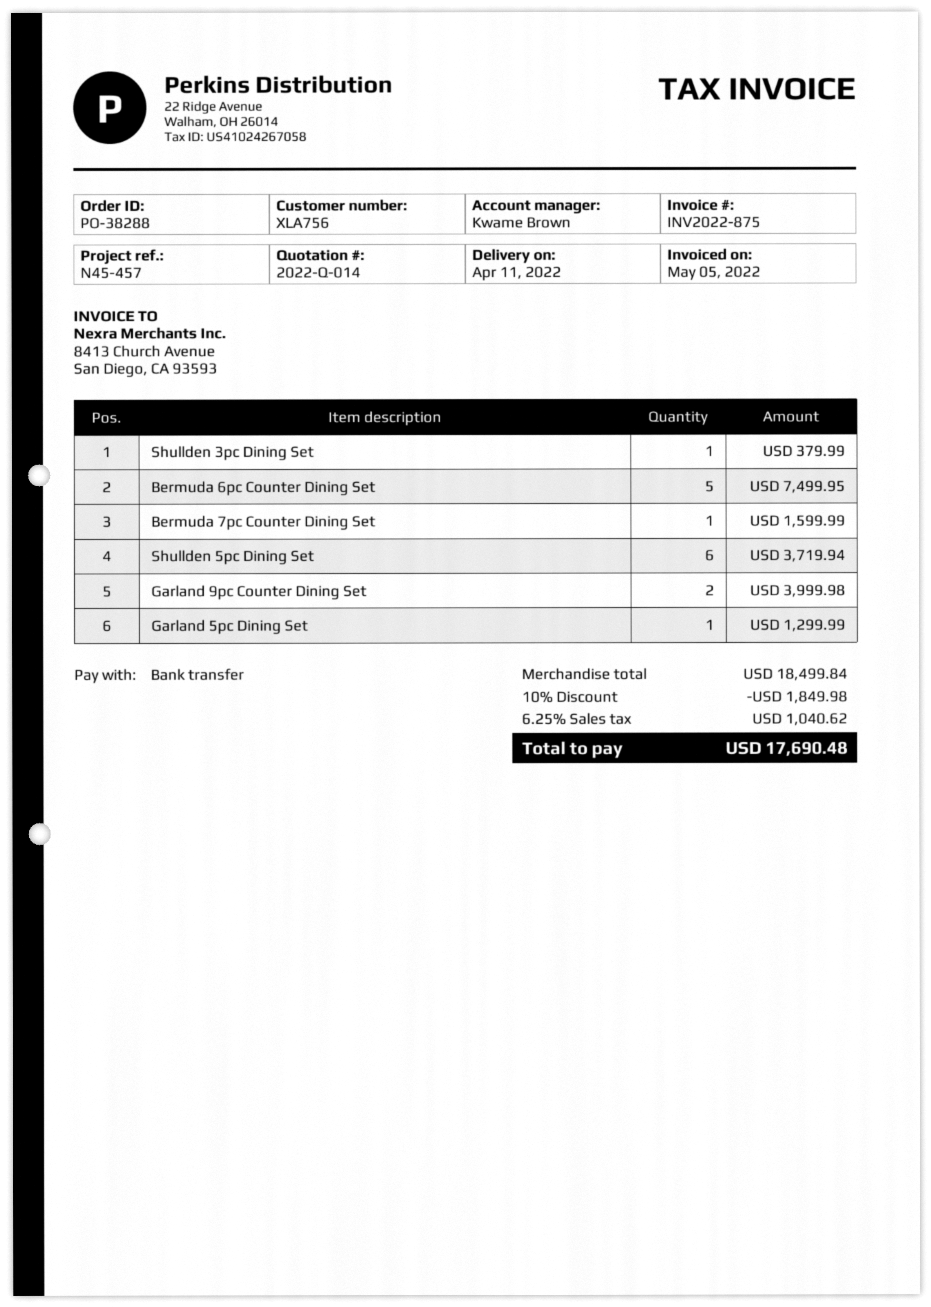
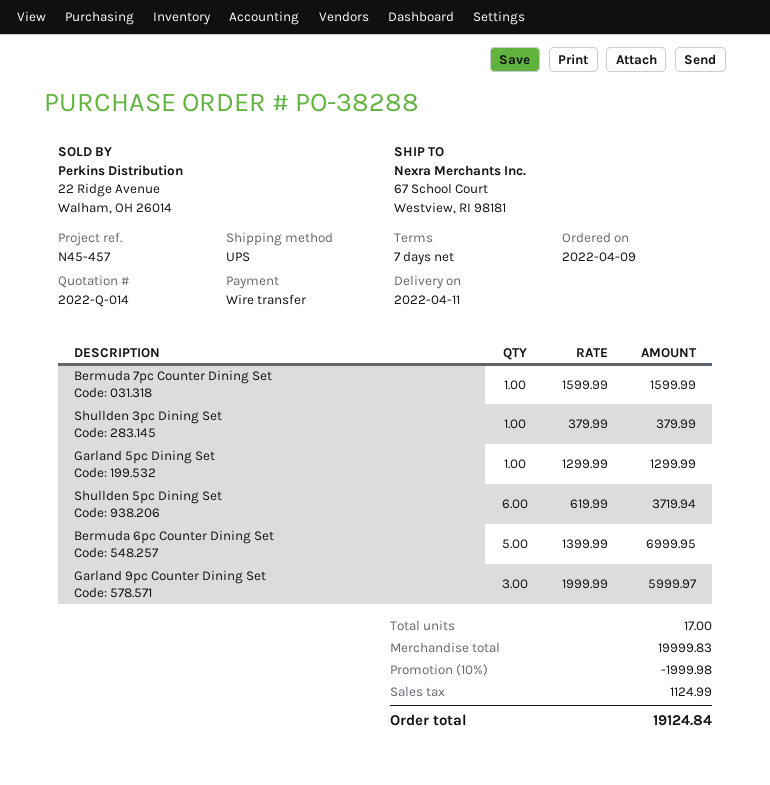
Bermuda 6pc Counter Dining Set: 5 for 7499.95 -> 5 for 6999.95
Garland 9pc Counter Dining Set: 2 for 3999.98 -> 3 for 5999.97
subtotal: 18499.84 -> 19999.83
discount: 10% = 1849.98 -> 10% = 1999.98
tax: 1040.62 -> 1124.99
total: 17690.48 -> 19124.84

